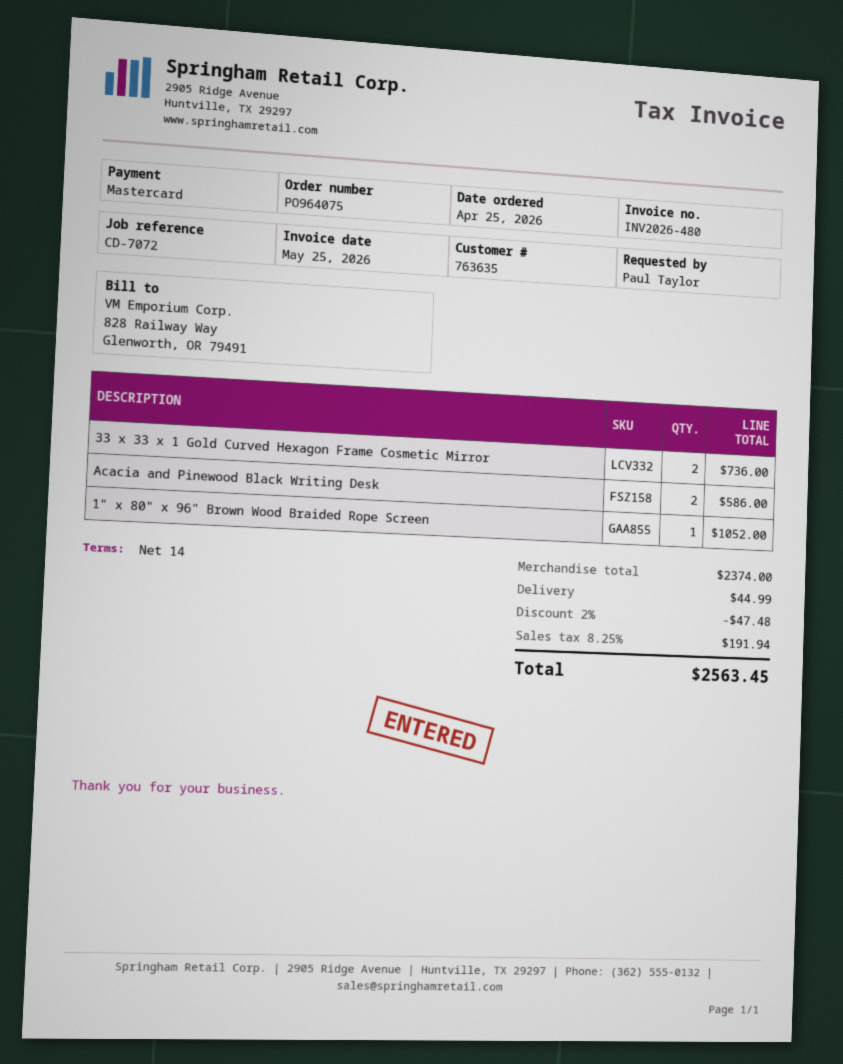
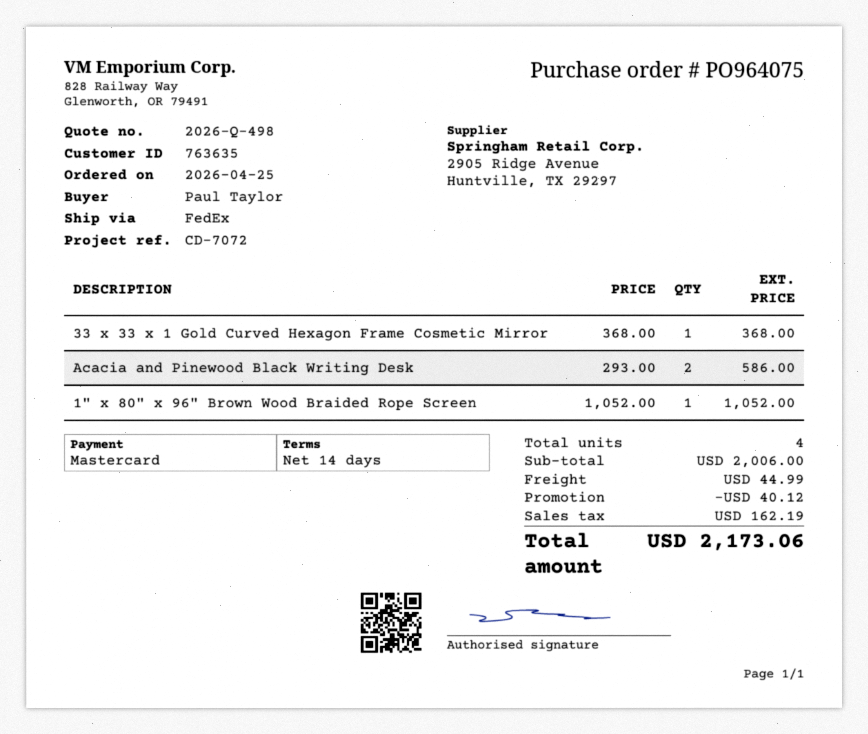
33 x 33 x 1 Gold Curved Hexagon Frame Cosmetic Mirror: 2 for 736.00 -> 1 for 368.00
subtotal: 2374.00 -> 2006.00
discount: 47.48 -> 40.12
tax: 191.94 -> 162.19
total: 2563.45 -> 2173.06

